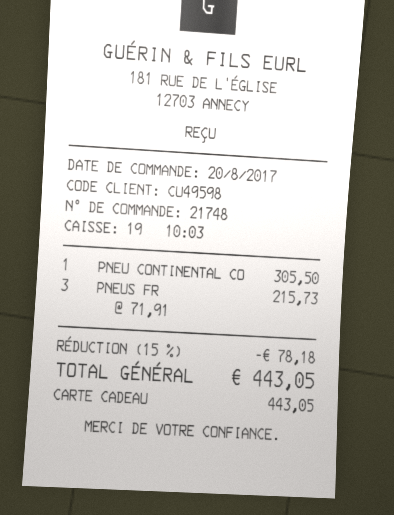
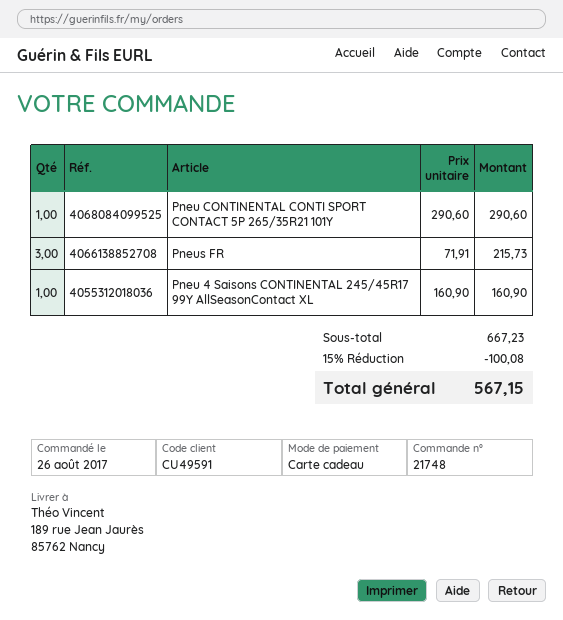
order date: 2017-08-20 -> 2017-08-26
customer number: CU49598 -> CU49591
PNEU CONTINENTAL CO: 1 x 305.50 = 305.50 -> 1 x 290.60 = 290.60
Pneu 4 Saisons CONTINENTAL 245/45R17 99Y AllSeasonContact XL: none -> 1 x 160.90 = 160.90
discount: 15% = 78.18 -> 15% = 100.08
total: 443.05 -> 567.15

